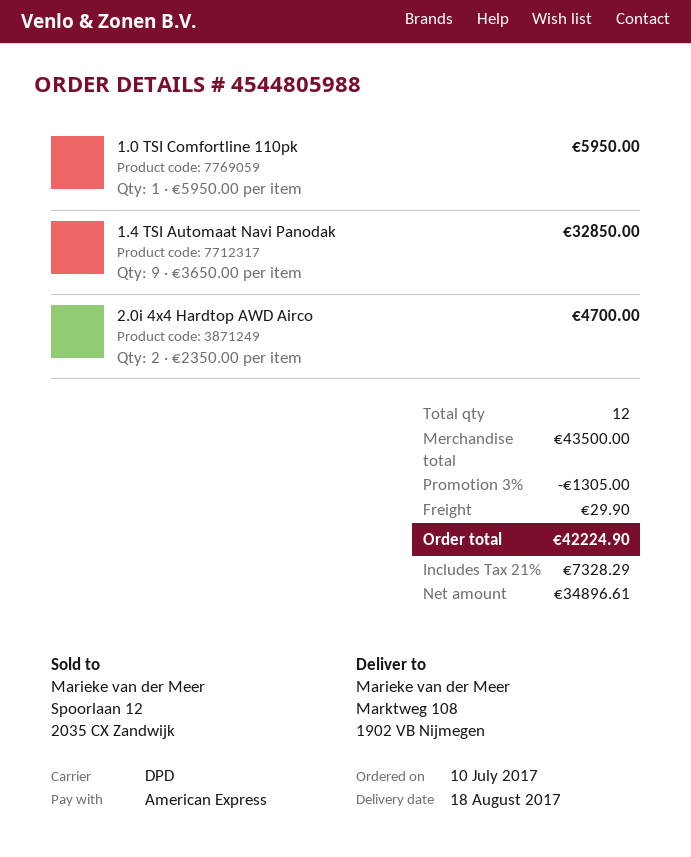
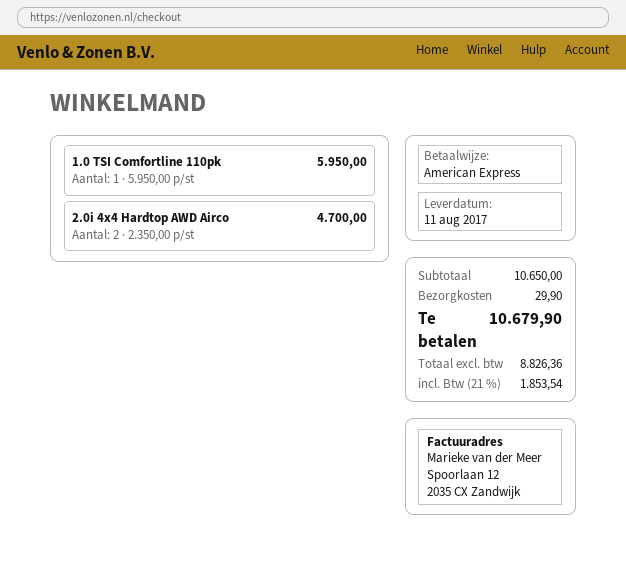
delivery date: 2017-08-18 -> 2017-08-11
1.4 TSI Automaat Navi Panodak: 9 x 3650.00 = 32850.00 -> none
subtotal: 43500.00 -> 10650.00
discount: 3% = 1305.00 -> none
net: 34896.61 -> 8826.36
tax: 21% = 7328.29 -> 21% = 1853.54
total: 42224.90 -> 10679.90

